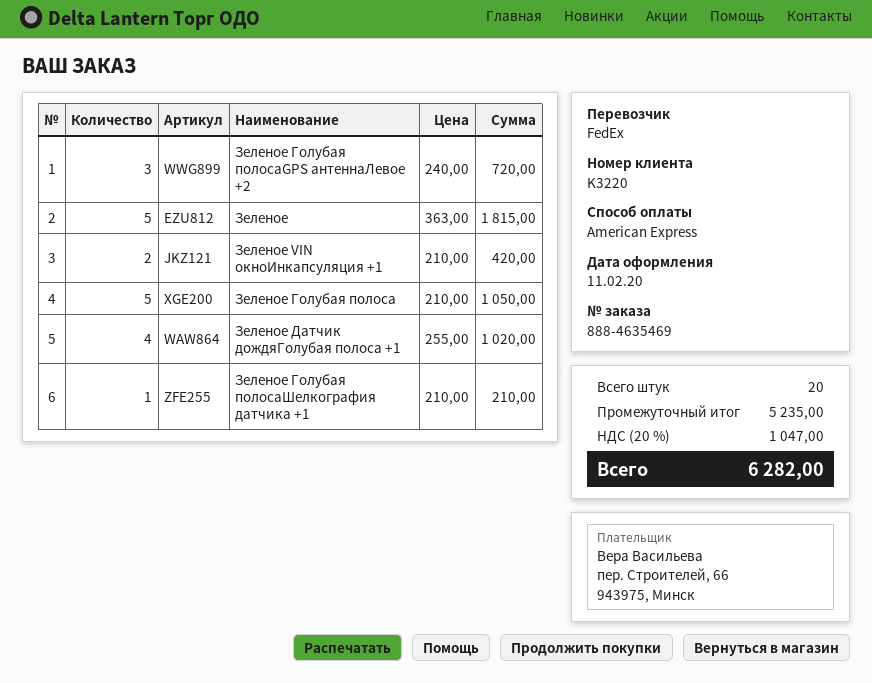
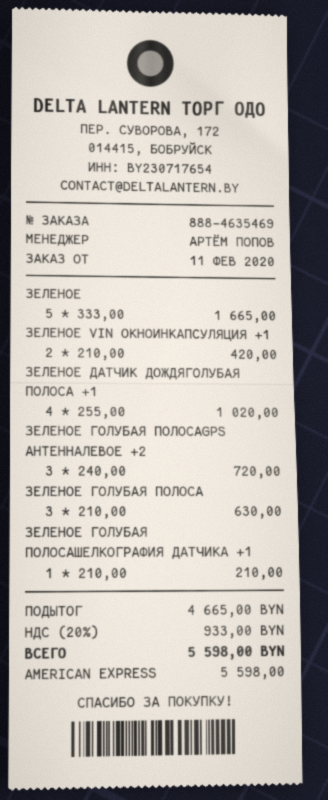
Зеленое: 5 x 363.00 = 1815.00 -> 5 x 333.00 = 1665.00
Зеленое Голубая полоса: 5 x 210.00 = 1050.00 -> 3 x 210.00 = 630.00
subtotal: 5235.00 -> 4665.00
tax: 20% = 1047.00 -> 20% = 933.00
total: 6282.00 -> 5598.00

